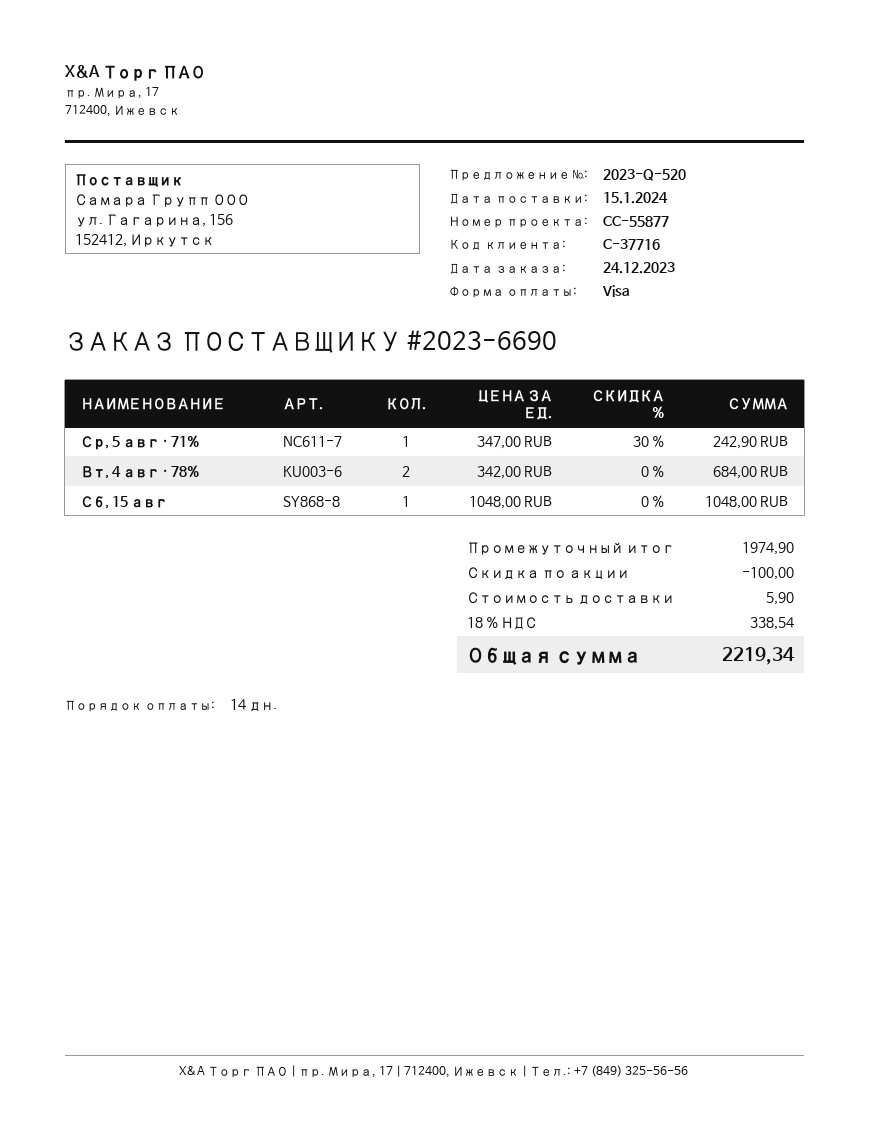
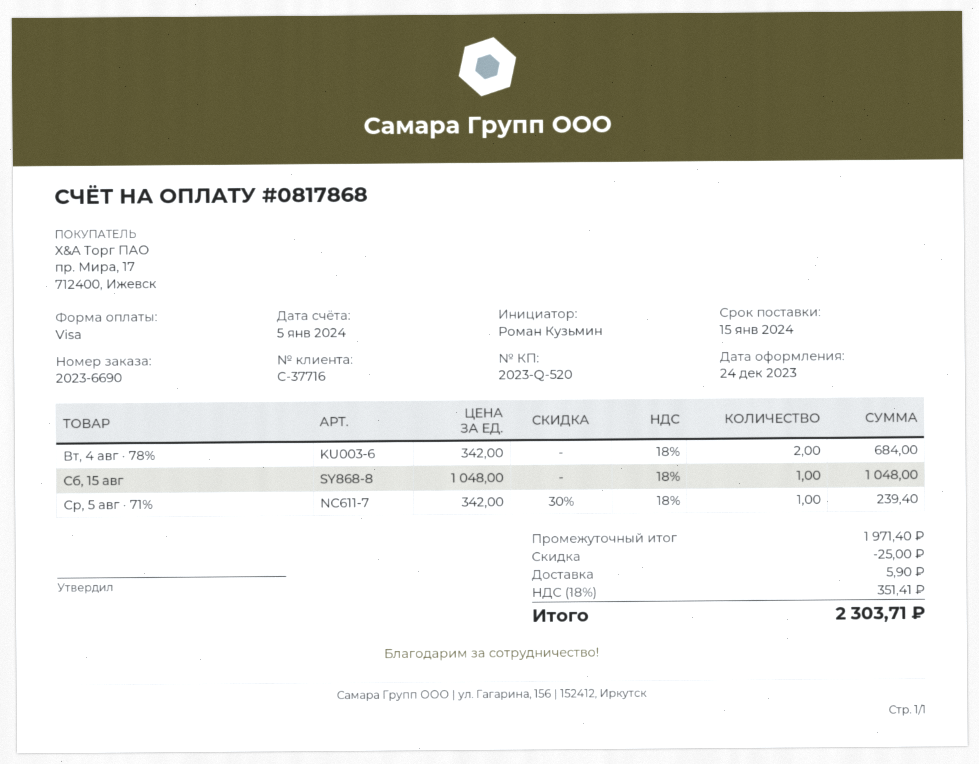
Ср, 5 авг · 71%: 1 x 347.00 - 30% = 242.90 -> 1 x 342.00 - 30% = 239.40
subtotal: 1974.90 -> 1971.40
discount: 100.00 -> 25.00
tax: 18% = 338.54 -> 18% = 351.41
total: 2219.34 -> 2303.71

